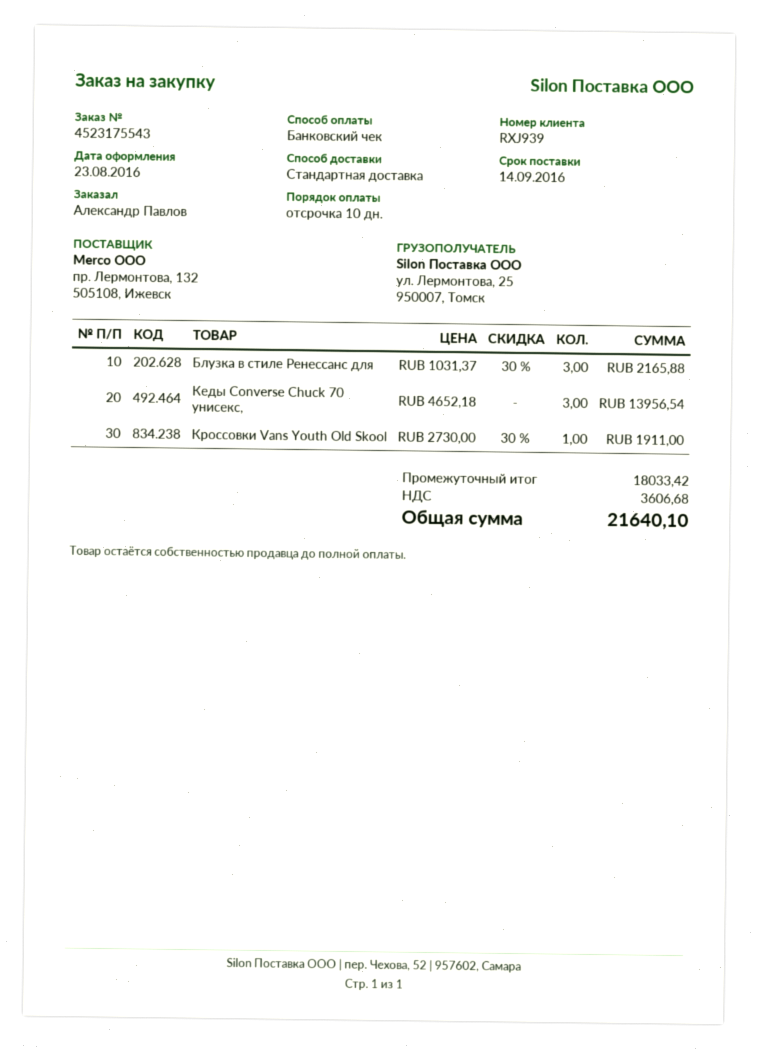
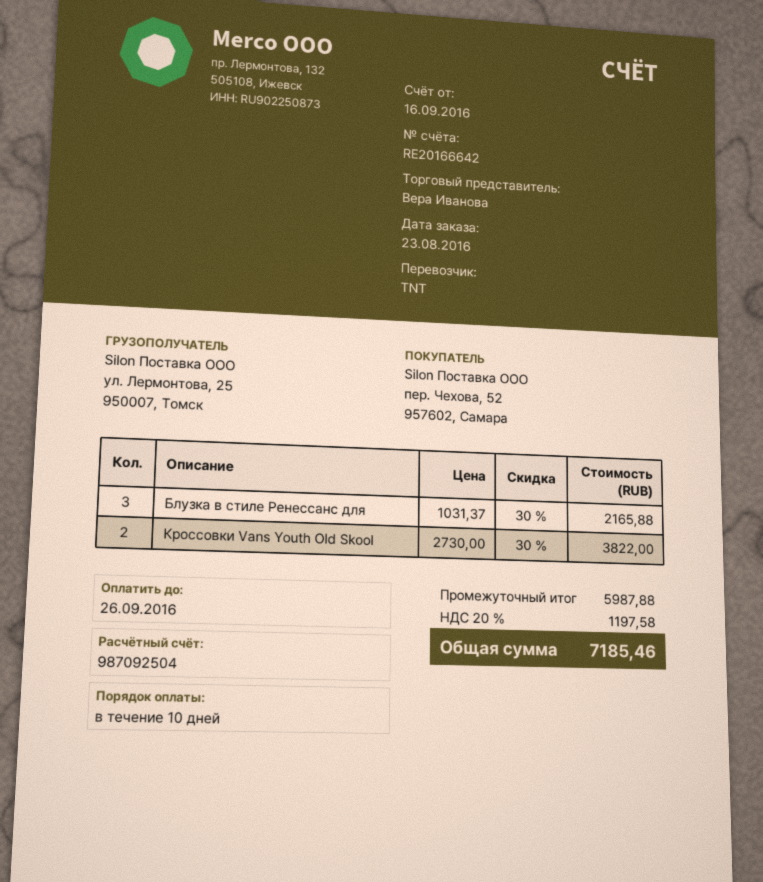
shipping method: standard -> TNT
Кеды Converse Chuck 70 унисекс,: 3 x 4652.18 = 13956.54 -> none
Кроссовки Vans Youth Old Skool: 1 x 2730.00 - 30% = 1911.00 -> 2 x 2730.00 - 30% = 3822.00
subtotal: 18033.42 -> 5987.88
tax: 3606.68 -> 1197.58
total: 21640.10 -> 7185.46

